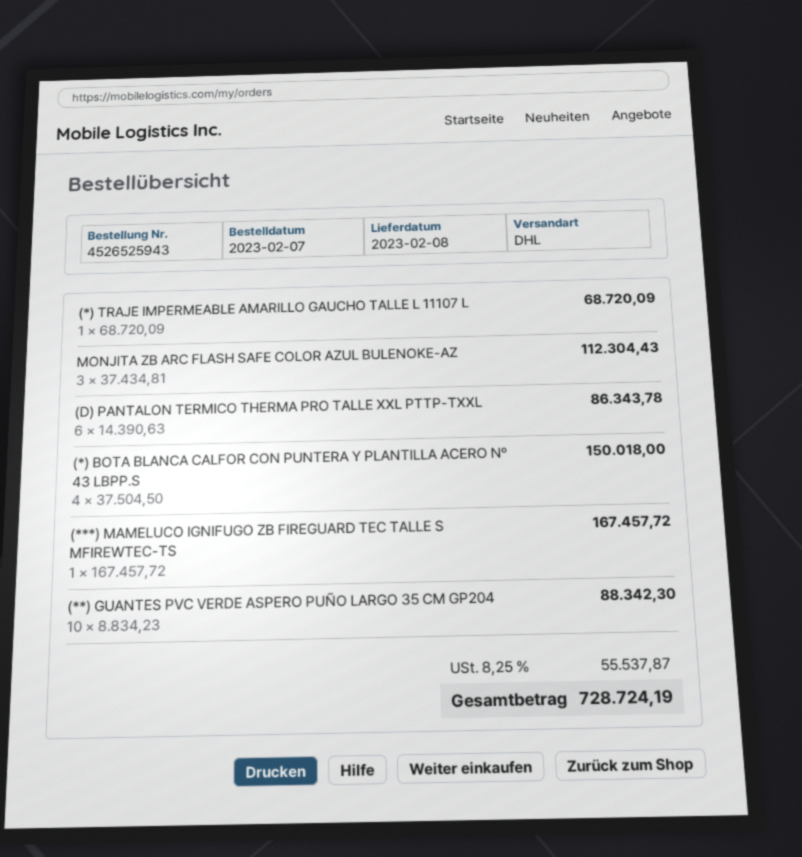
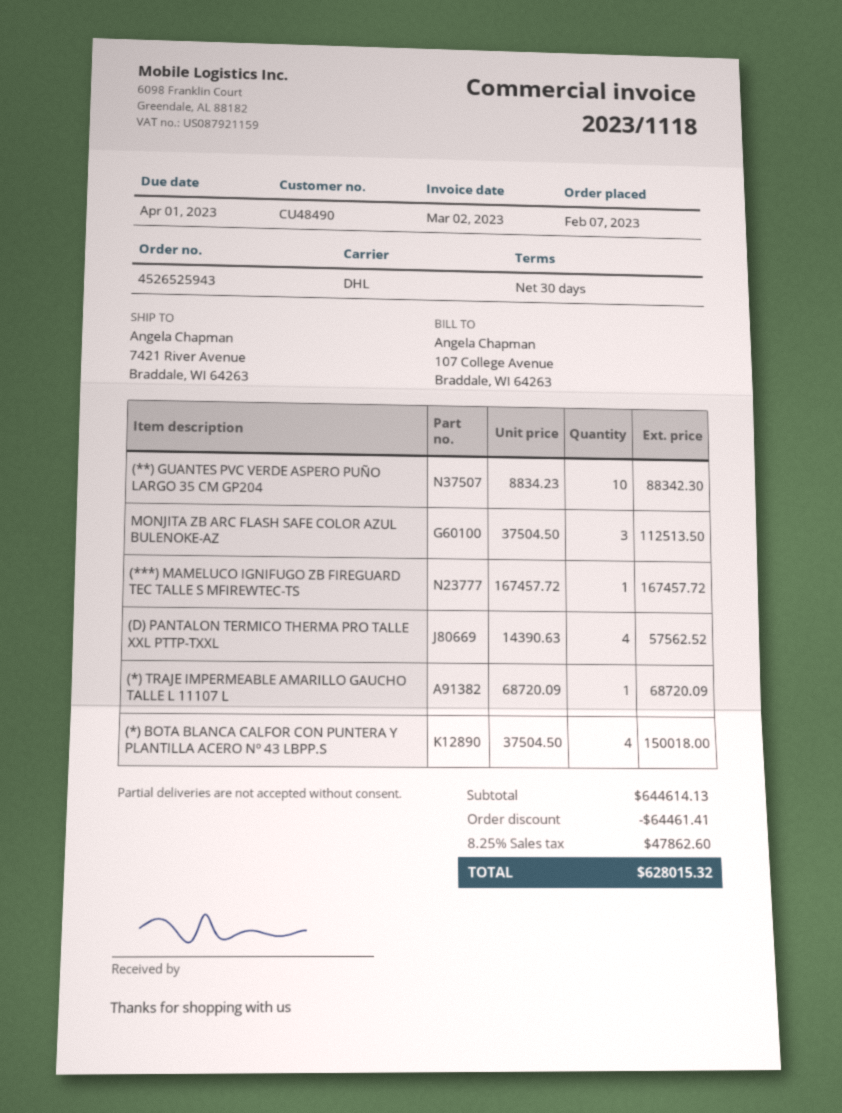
MONJITA ZB ARC FLASH SAFE COLOR AZUL BULENOKE-AZ: 3 x 37434.81 = 112304.43 -> 3 x 37504.50 = 112513.50
(D) PANTALON TERMICO THERMA PRO TALLE XXL PTTP-TXXL: 6 x 14390.63 = 86343.78 -> 4 x 14390.63 = 57562.52
discount: none -> 64461.41
tax: 8.25% = 55537.87 -> 8.25% = 47862.60
total: 728724.19 -> 628015.32

